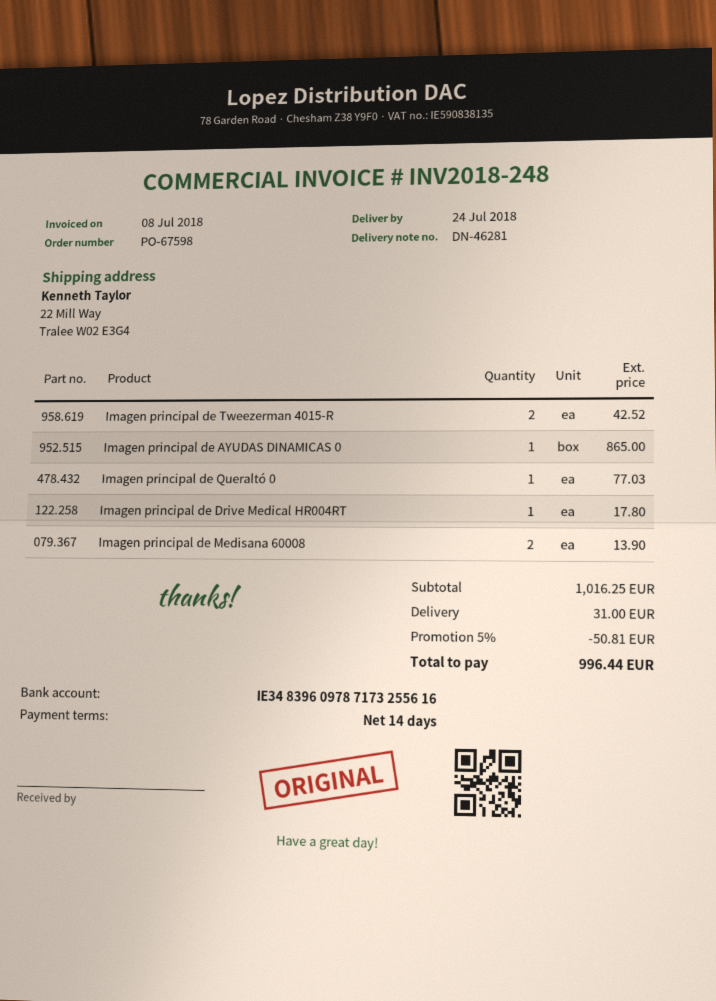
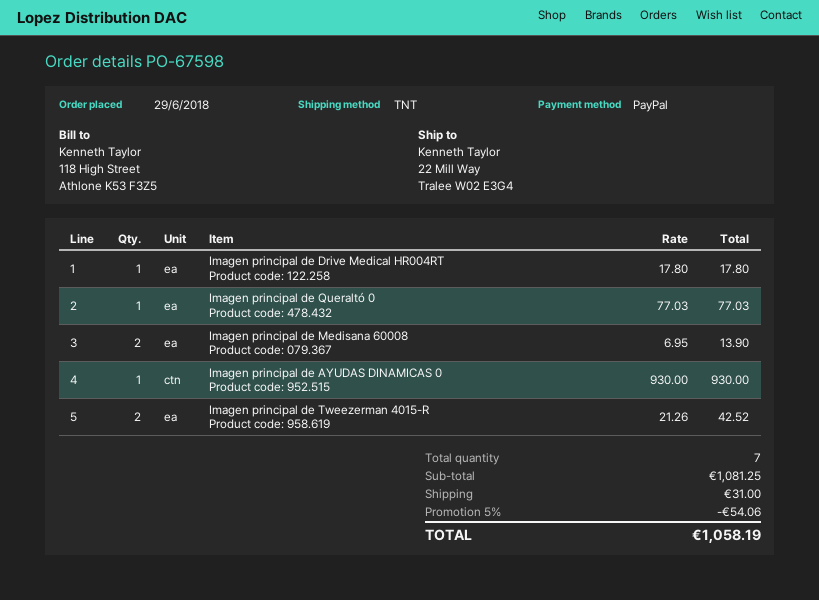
Imagen principal de AYUDAS DINAMICAS 0: 1 for 865.00 -> 1 for 930.00
subtotal: 1016.25 -> 1081.25
discount: 5% = 50.81 -> 5% = 54.06
total: 996.44 -> 1058.19

